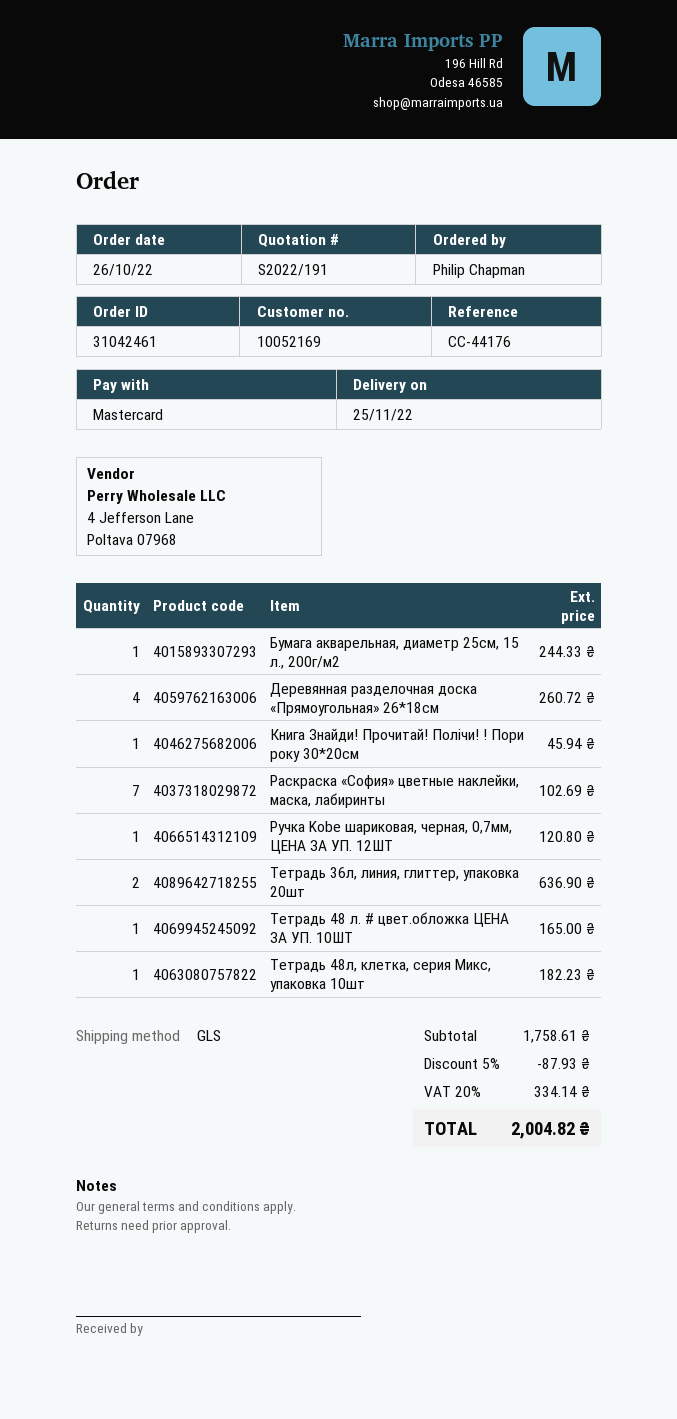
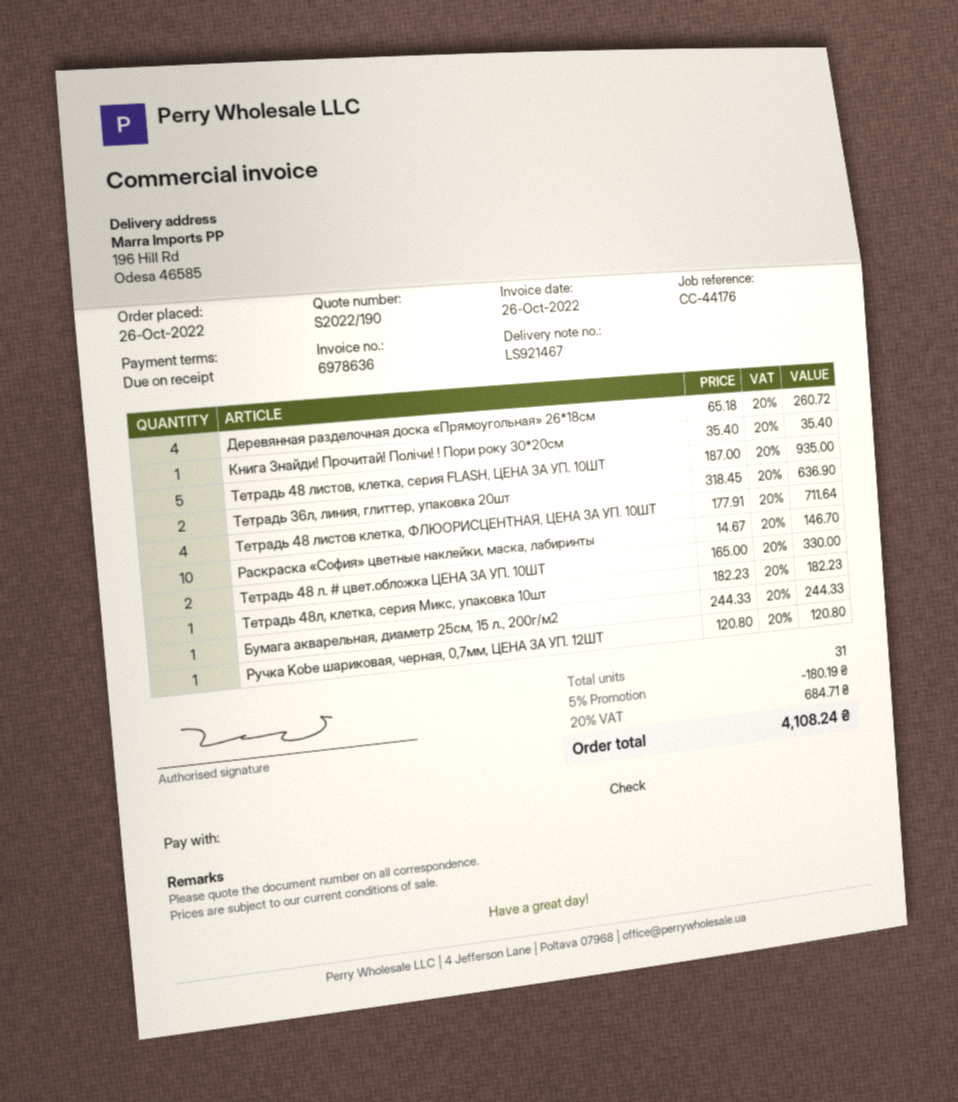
quote number: S2022/191 -> S2022/190
payment method: Mastercard -> cheque
Книга Знайди! Прочитай! Полічи! ! Пори року 30*20см: 1 for 45.94 -> 1 for 35.40
Раскраска «София» цветные наклейки, маска, лабиринты: 7 for 102.69 -> 10 for 146.70
Тетрадь 48 л. # цвет.обложка ЦЕНА ЗА УП. 10ШТ: 1 for 165.00 -> 2 for 330.00
Тетрадь 48 листов, клетка, серия FLASH, ЦЕНА ЗА УП. 10ШТ: none -> 5 for 935.00
Тетрадь 48 листов клетка, ФЛЮОРИСЦЕНТНАЯ, ЦЕНА ЗА УП. 10ШТ: none -> 4 for 711.64
discount: 5% = 87.93 -> 5% = 180.19
tax: 20% = 334.14 -> 20% = 684.71
total: 2004.82 -> 4108.24

